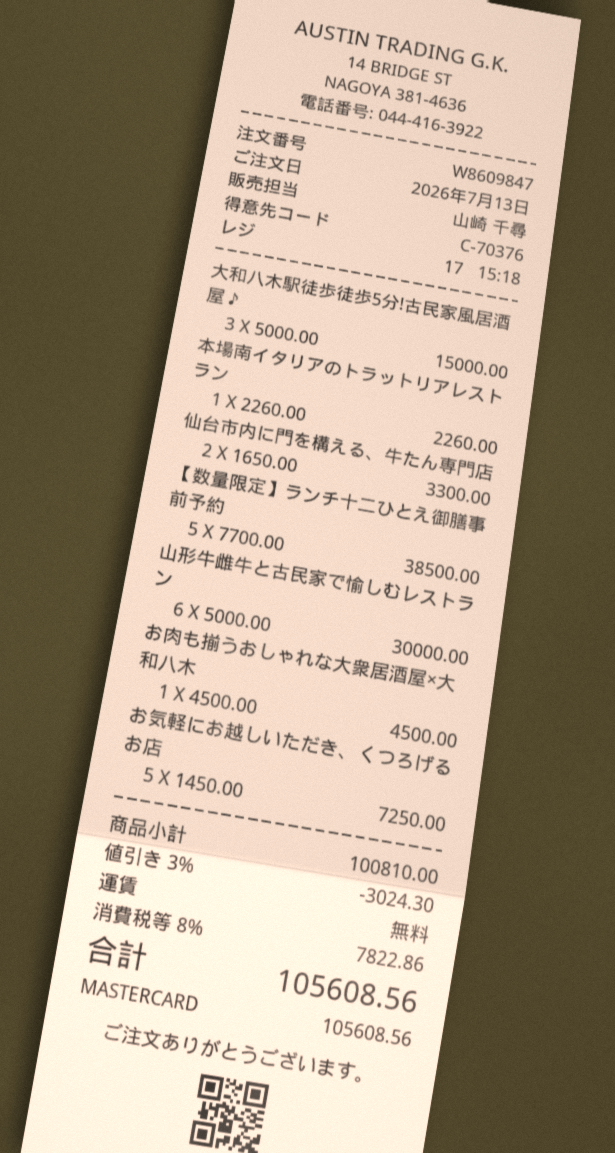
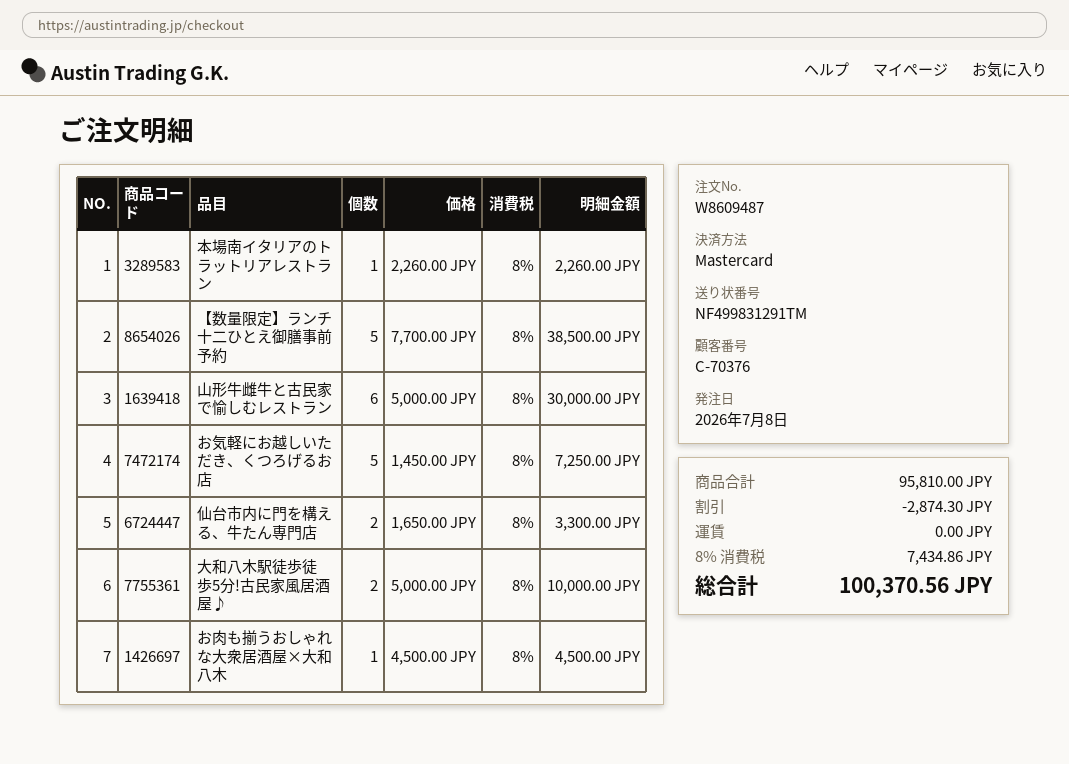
order number: W8609847 -> W8609487
order date: 2026-07-13 -> 2026-07-08
大和八木駅徒歩徒歩5分!古民家風居酒屋♪: 3 x 5000.00 = 15000.00 -> 2 x 5000.00 = 10000.00
subtotal: 100810.00 -> 95810.00
discount: 3024.30 -> 2874.30
tax: 8% = 7822.86 -> 8% = 7434.86
total: 105608.56 -> 100370.56

